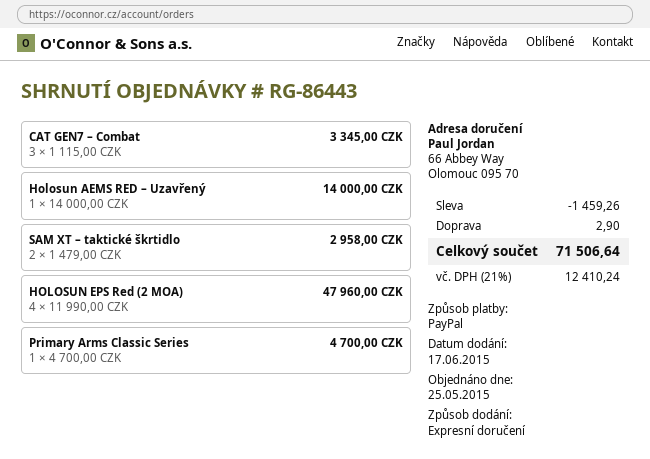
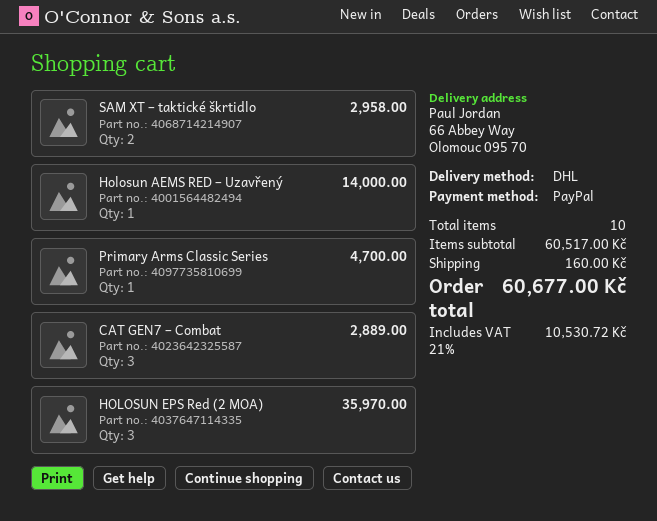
shipping method: express -> DHL
CAT GEN7 – Combat: 3 for 3345.00 -> 3 for 2889.00
HOLOSUN EPS Red (2 MOA): 4 for 47960.00 -> 3 for 35970.00
discount: 1459.26 -> none
shipping: 2.90 -> 160.00
tax: 21% = 12410.24 -> 21% = 10530.72
total: 71506.64 -> 60677.00

